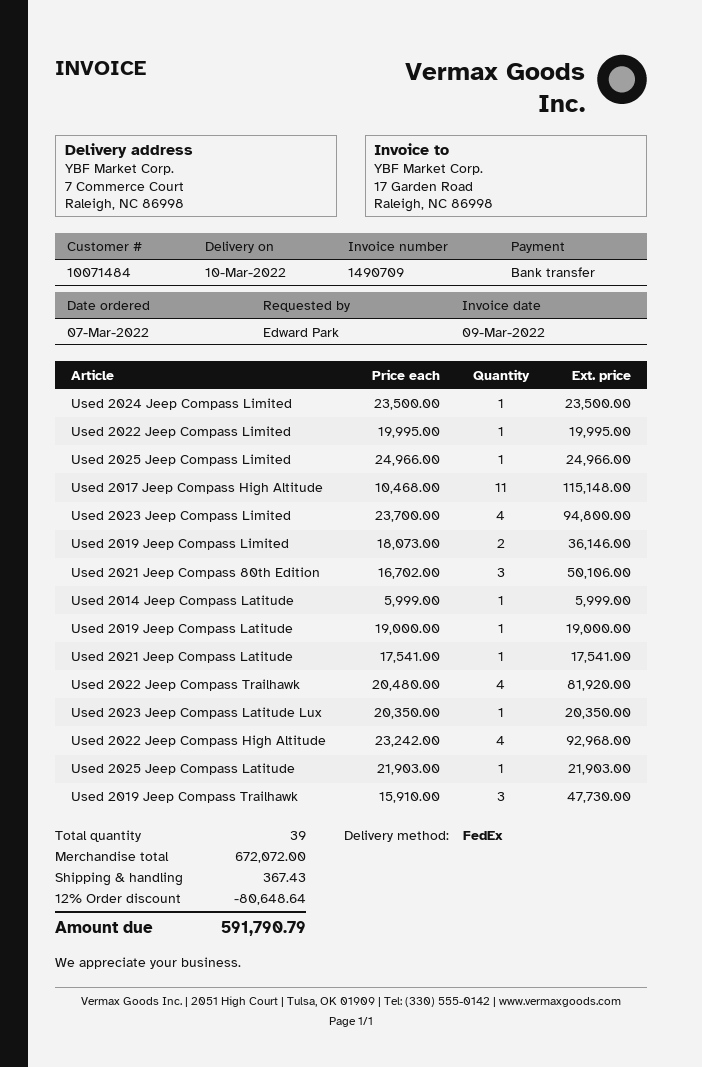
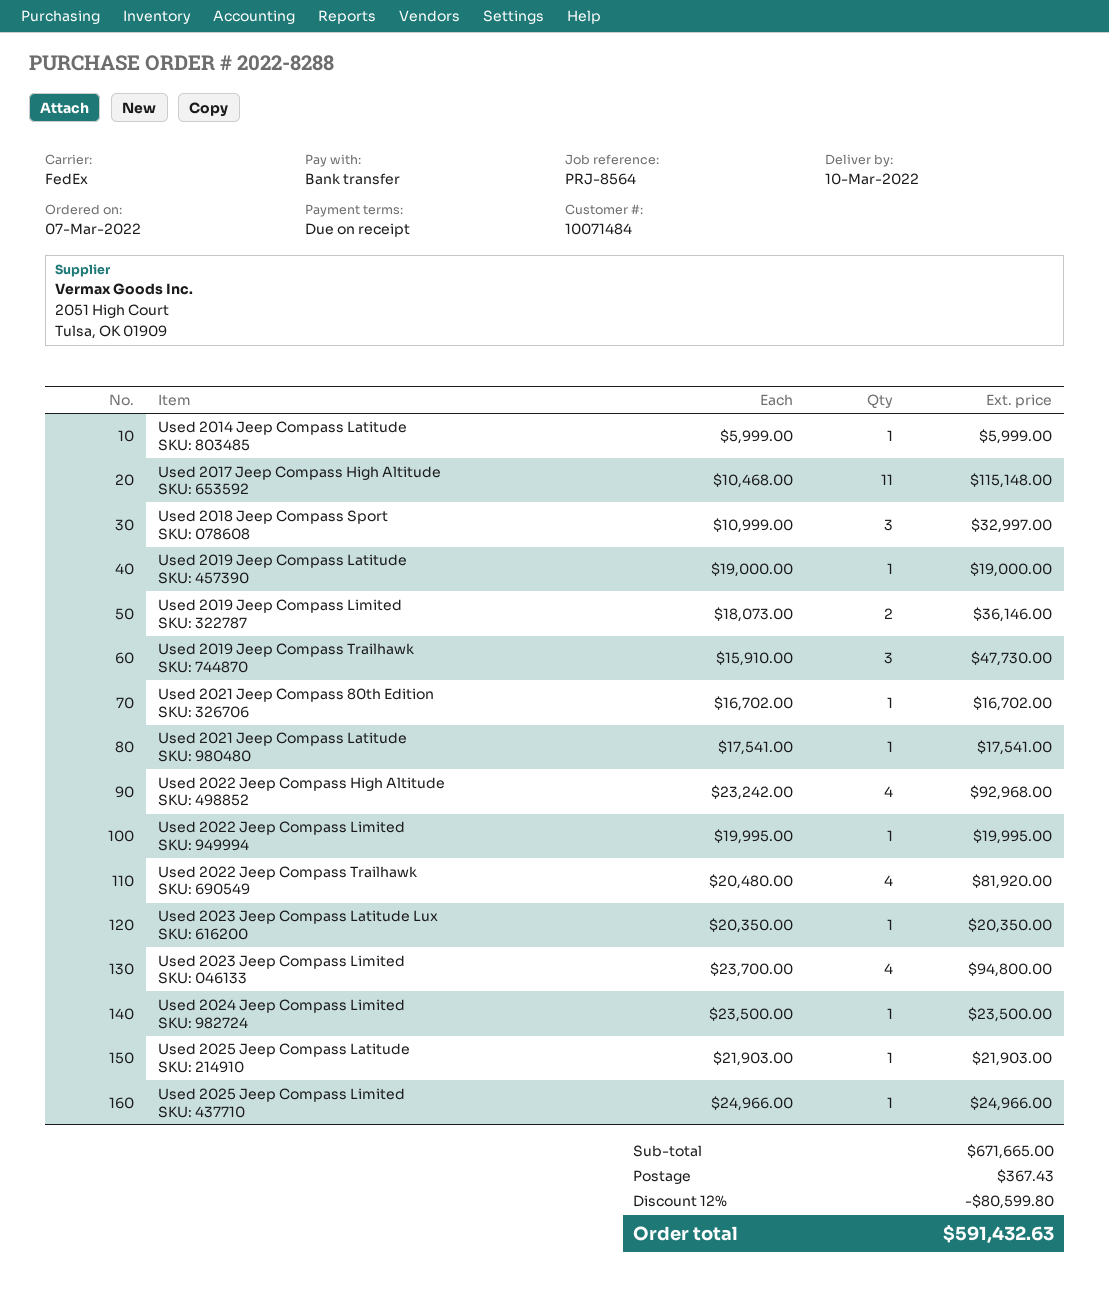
Used 2021 Jeep Compass 80th Edition: 3 x 16702.00 = 50106.00 -> 1 x 16702.00 = 16702.00
Used 2018 Jeep Compass Sport: none -> 3 x 10999.00 = 32997.00
subtotal: 672072.00 -> 671665.00
discount: 12% = 80648.64 -> 12% = 80599.80
total: 591790.79 -> 591432.63

